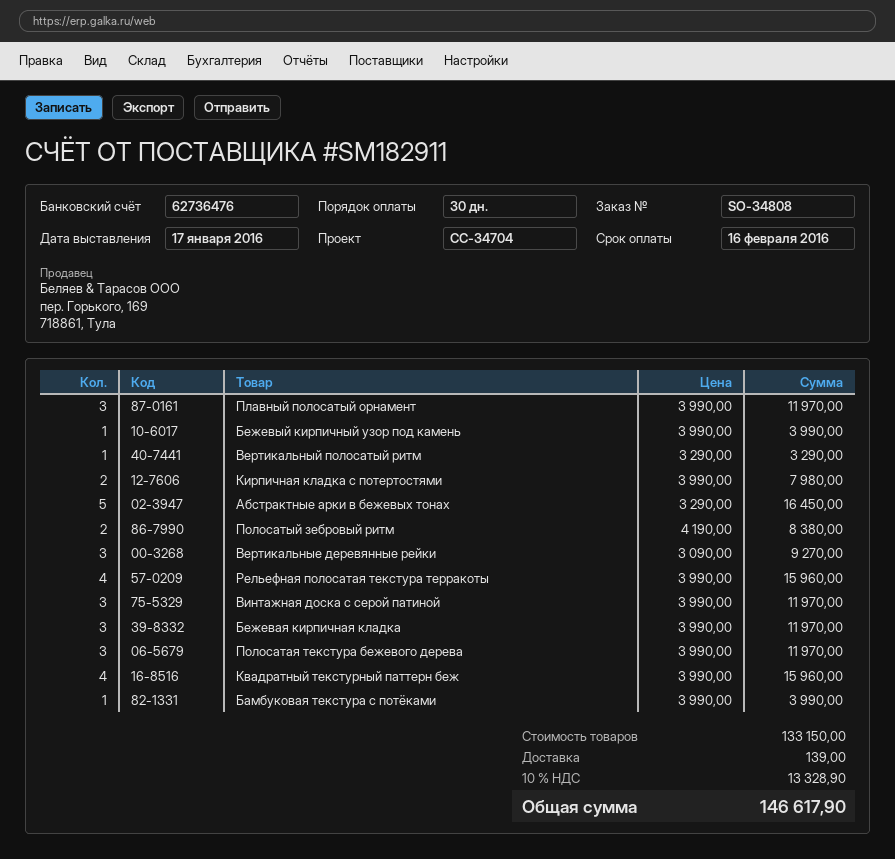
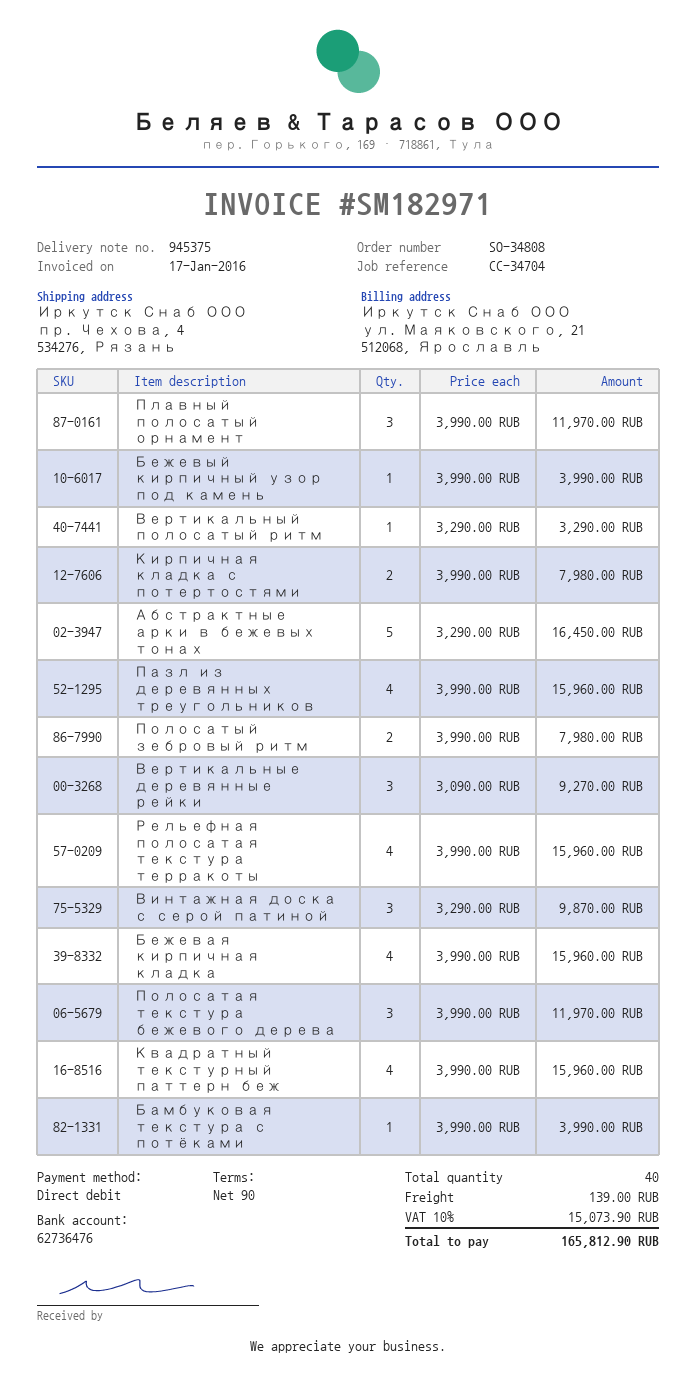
invoice number: SM182911 -> SM182971
payment terms: 30 days -> 90 days
Полосатый зебровый ритм: 2 x 4190.00 = 8380.00 -> 2 x 3990.00 = 7980.00
Винтажная доска с серой патиной: 3 x 3990.00 = 11970.00 -> 3 x 3290.00 = 9870.00
Бежевая кирпичная кладка: 3 x 3990.00 = 11970.00 -> 4 x 3990.00 = 15960.00
Пазл из деревянных треугольников: none -> 4 x 3990.00 = 15960.00
tax: 10% = 13328.90 -> 10% = 15073.90
total: 146617.90 -> 165812.90

